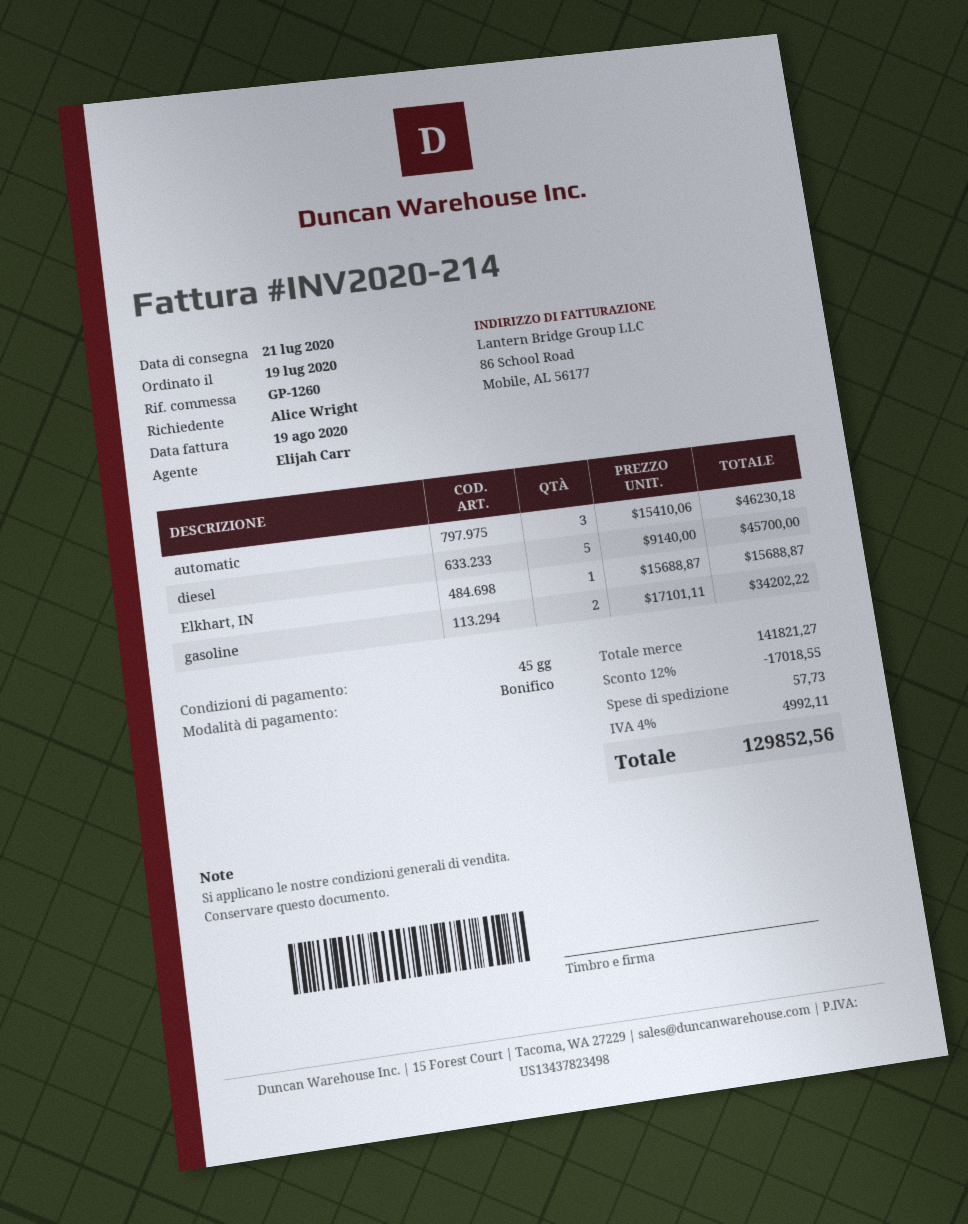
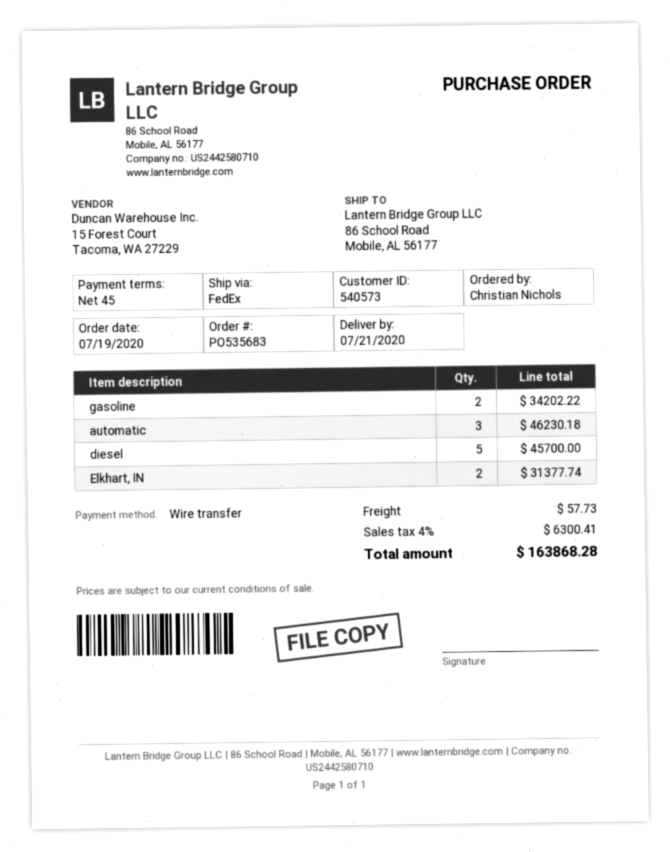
ordered by: Alice Wright -> Christian Nichols
Elkhart, IN: 1 for 15688.87 -> 2 for 31377.74
discount: 12% = 17018.55 -> none
tax: 4% = 4992.11 -> 4% = 6300.41
total: 129852.56 -> 163868.28

